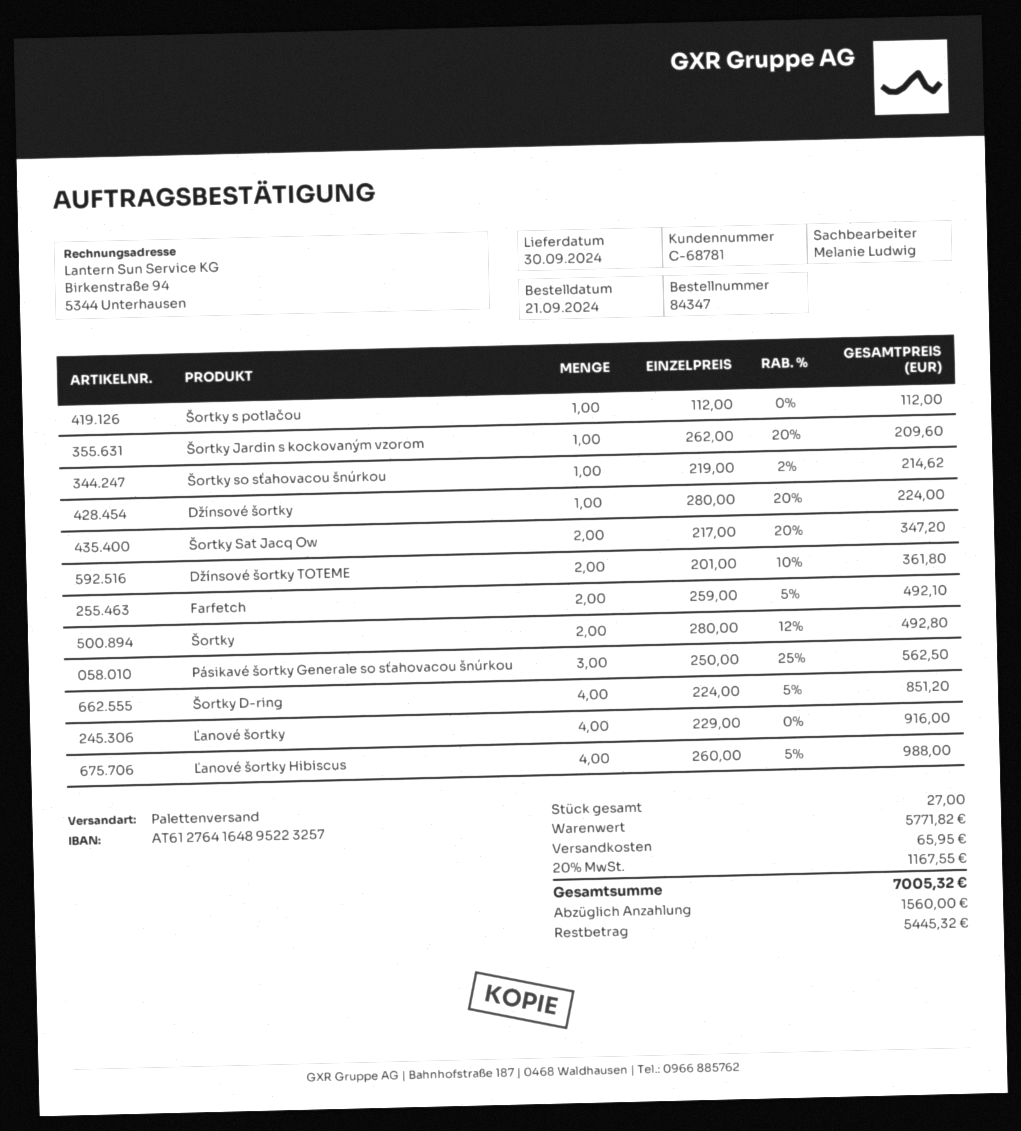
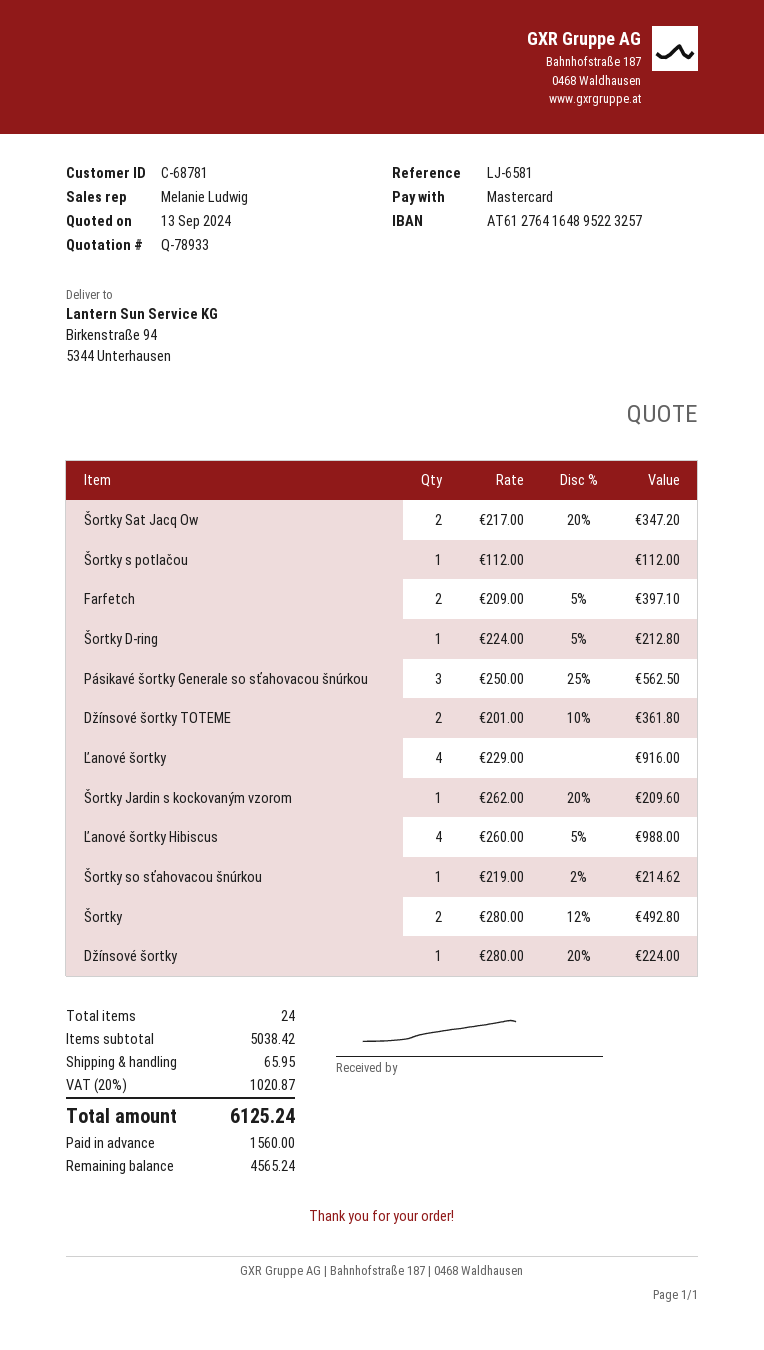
Farfetch: 2 x 259.00 - 5% = 492.10 -> 2 x 209.00 - 5% = 397.10
Šortky D-ring: 4 x 224.00 - 5% = 851.20 -> 1 x 224.00 - 5% = 212.80
total quantity: 27 -> 24
subtotal: 5771.82 -> 5038.42
tax: 20% = 1167.55 -> 20% = 1020.87
total: 7005.32 -> 6125.24
balance: 5445.32 -> 4565.24

